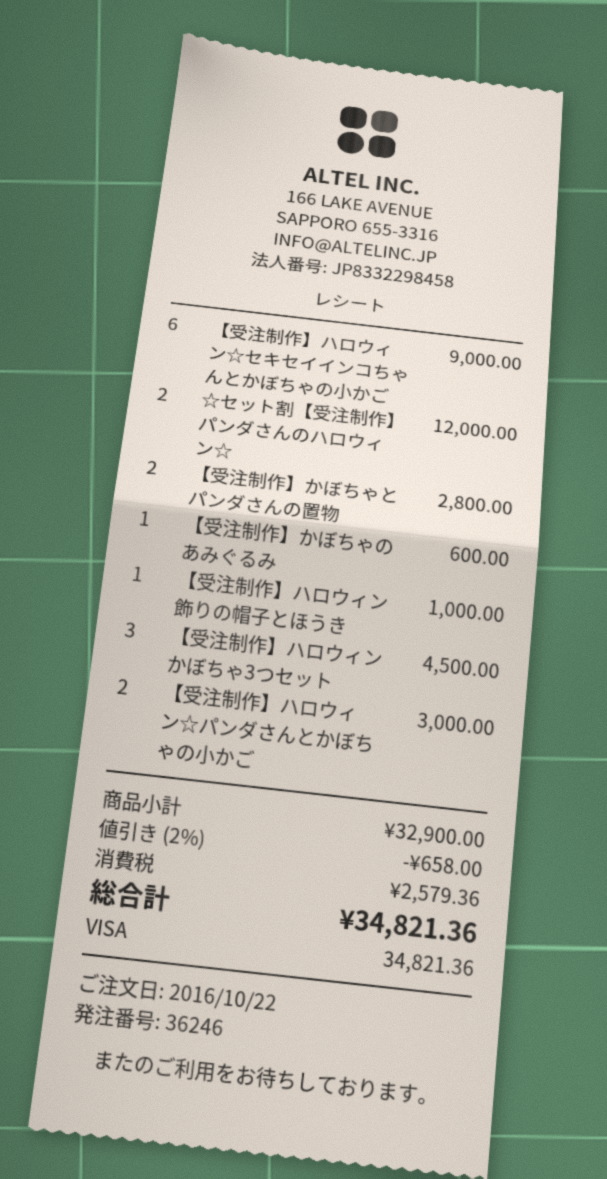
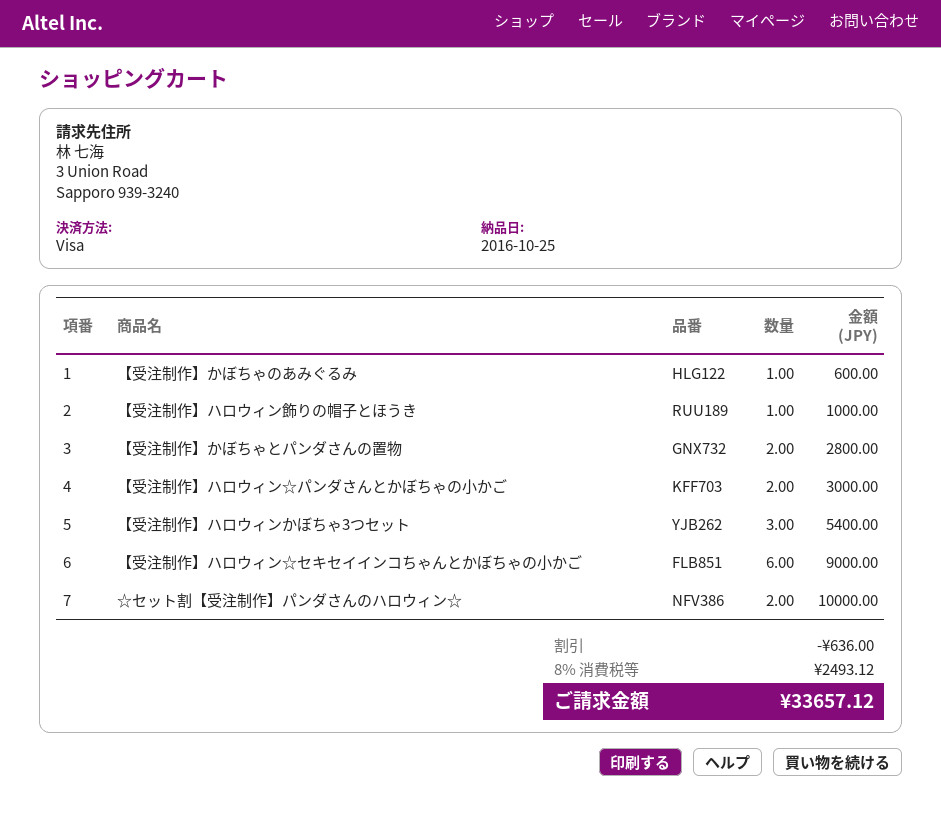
☆セット割【受注制作】パンダさんのハロウィン☆: 2 for 12000.00 -> 2 for 10000.00
【受注制作】ハロウィンかぼちゃ3つセット: 3 for 4500.00 -> 3 for 5400.00
discount: 658.00 -> 636.00
tax: 2579.36 -> 2493.12
total: 34821.36 -> 33657.12

